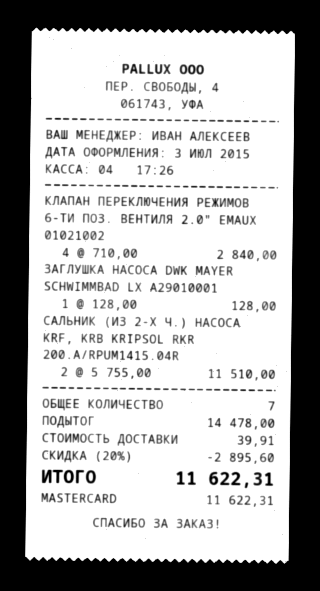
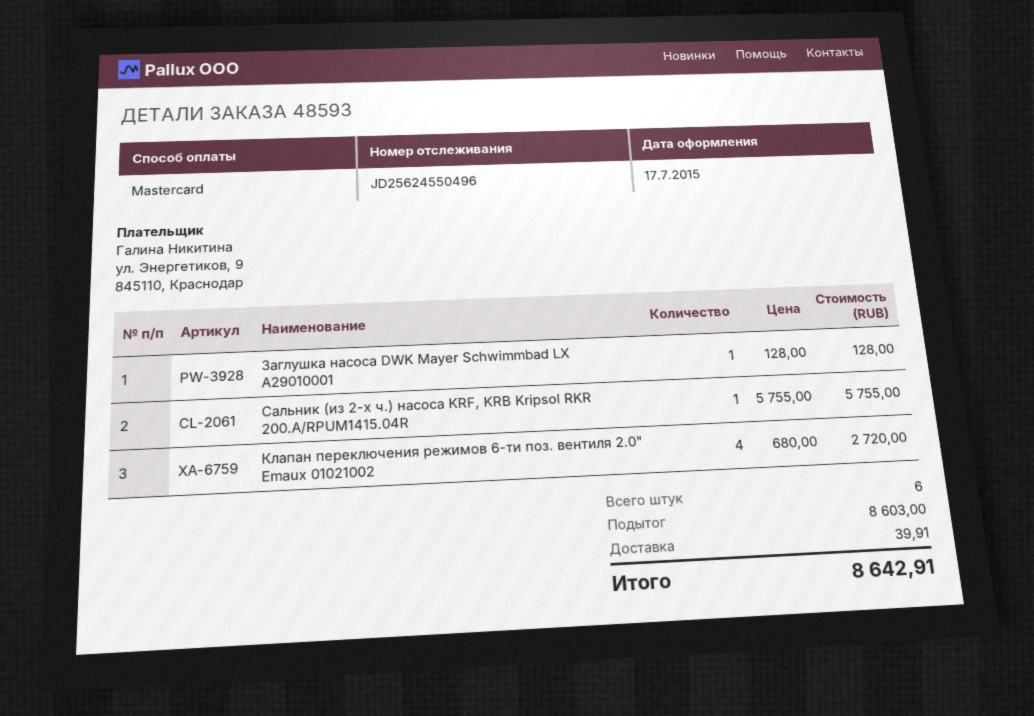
order date: 2015-07-03 -> 2015-07-17
КЛАПАН ПЕРЕКЛЮЧЕНИЯ РЕЖИМОВ 6-ТИ ПОЗ. ВЕНТИЛЯ 2.0" EMAUX 01021002: 4 x 710.00 = 2840.00 -> 4 x 680.00 = 2720.00
САЛЬНИК (ИЗ 2-Х Ч.) НАСОСА KRF, KRB KRIPSOL RKR 200.A/RPUM1415.04R: 2 x 5755.00 = 11510.00 -> 1 x 5755.00 = 5755.00
total quantity: 7 -> 6
subtotal: 14478.00 -> 8603.00
discount: 20% = 2895.60 -> none
total: 11622.31 -> 8642.91

